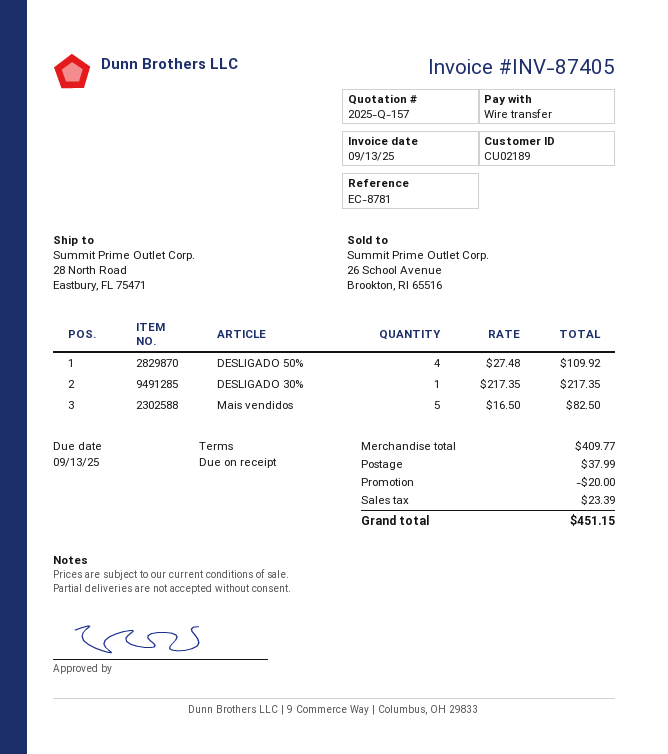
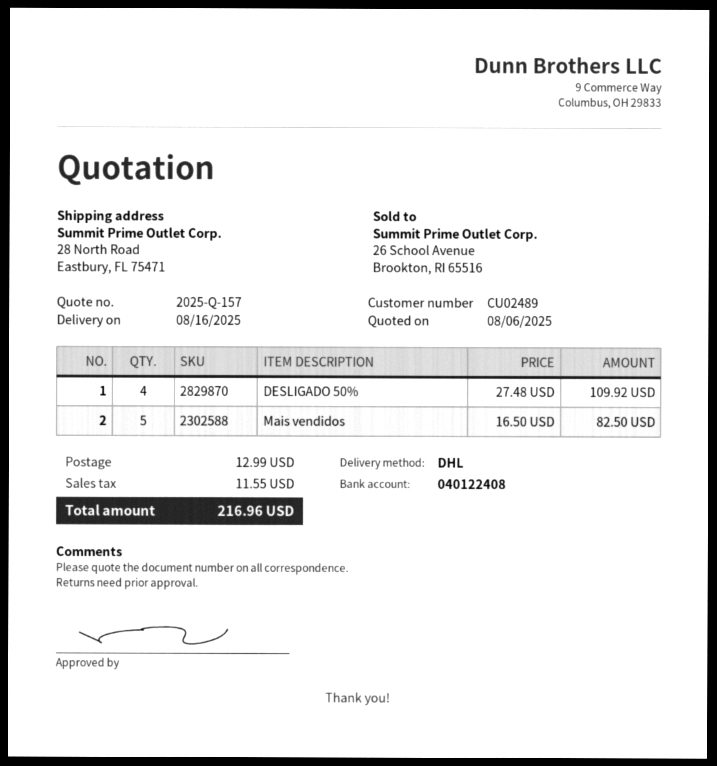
customer number: CU02189 -> CU02489
DESLIGADO 30%: 1 x 217.35 = 217.35 -> none
discount: 20.00 -> none
shipping: 37.99 -> 12.99
tax: 23.39 -> 11.55
total: 451.15 -> 216.96

